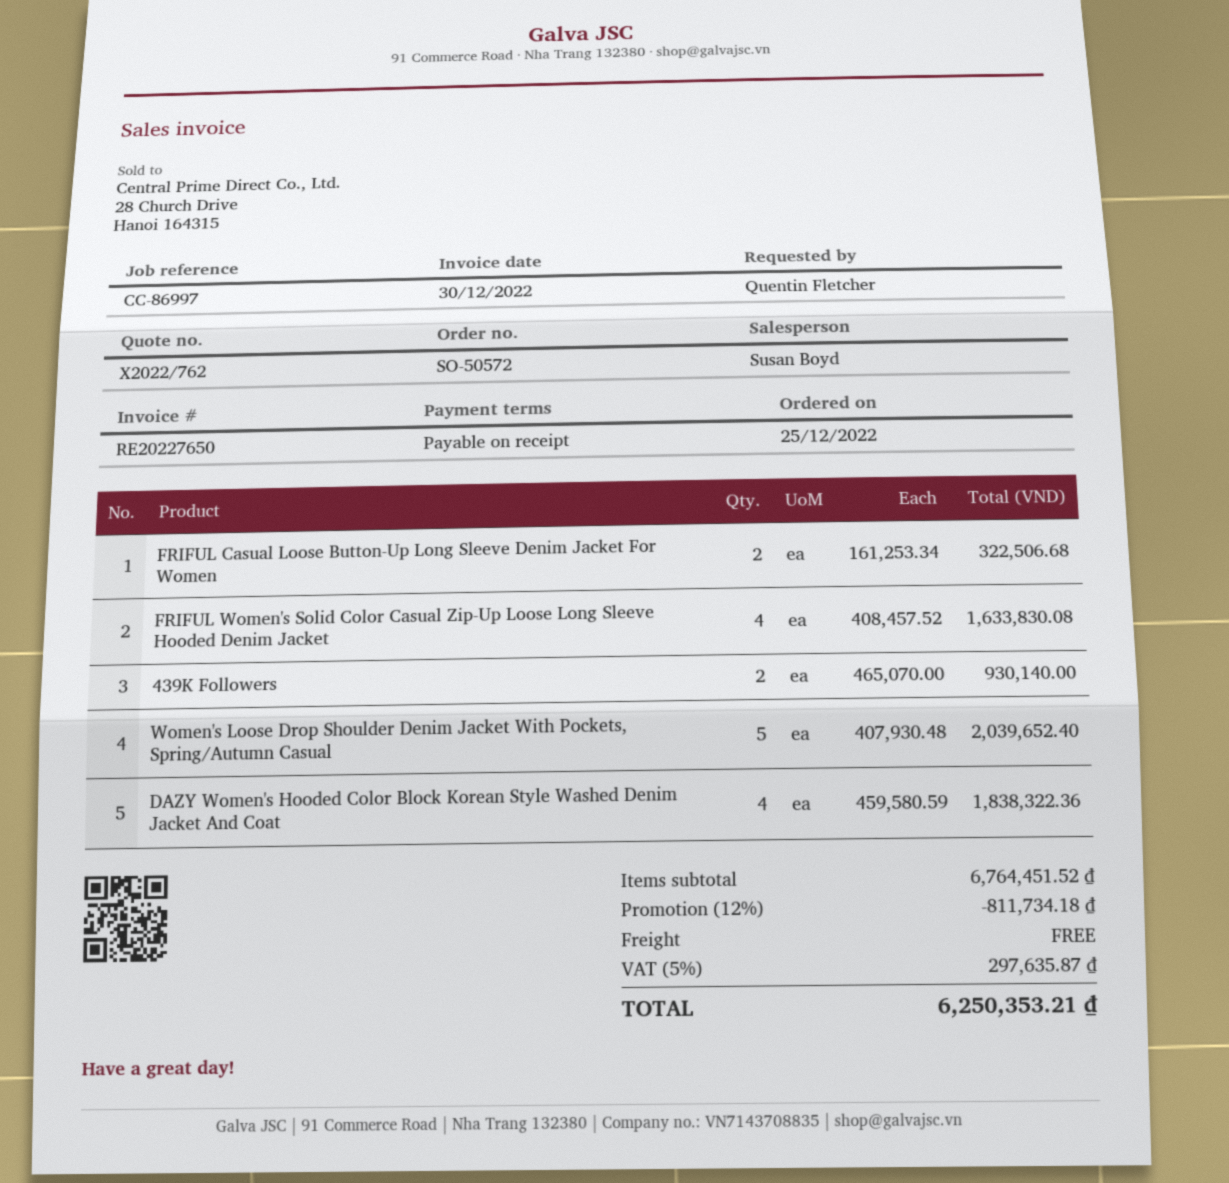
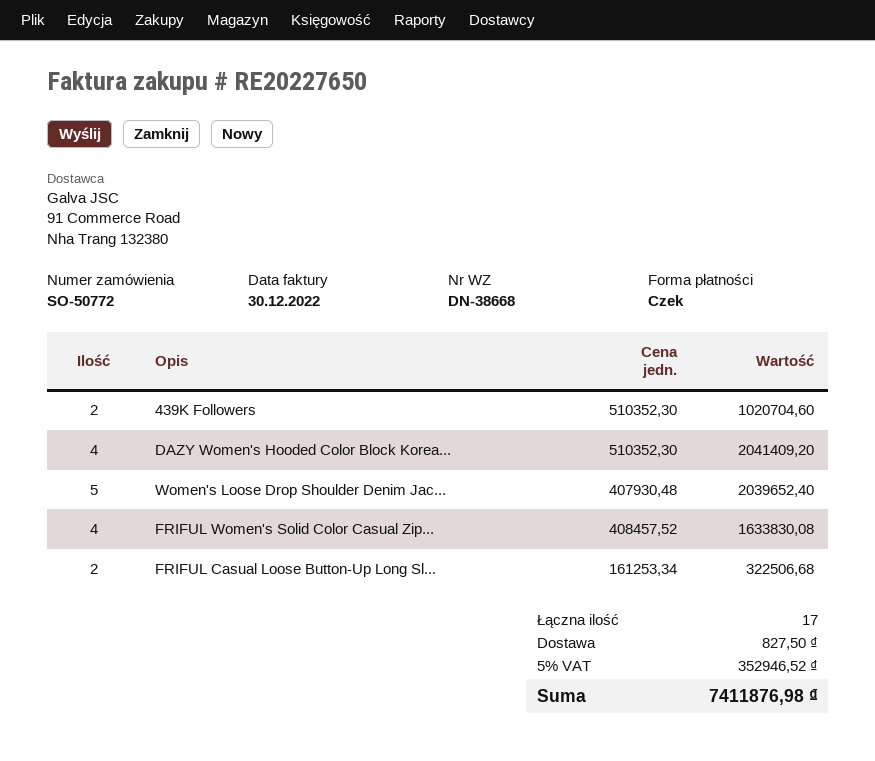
order number: SO-50572 -> SO-50772
439K Followers: 2 x 465070.00 = 930140.00 -> 2 x 510352.30 = 1020704.60
DAZY Women's Hooded Color Block Korean Style Washed Denim Jacket And Coat: 4 x 459580.59 = 1838322.36 -> 4 x 510352.30 = 2041409.20
discount: 12% = 811734.18 -> none
shipping: 0.00 -> 827.50
tax: 5% = 297635.87 -> 5% = 352946.52
total: 6250353.21 -> 7411876.98

